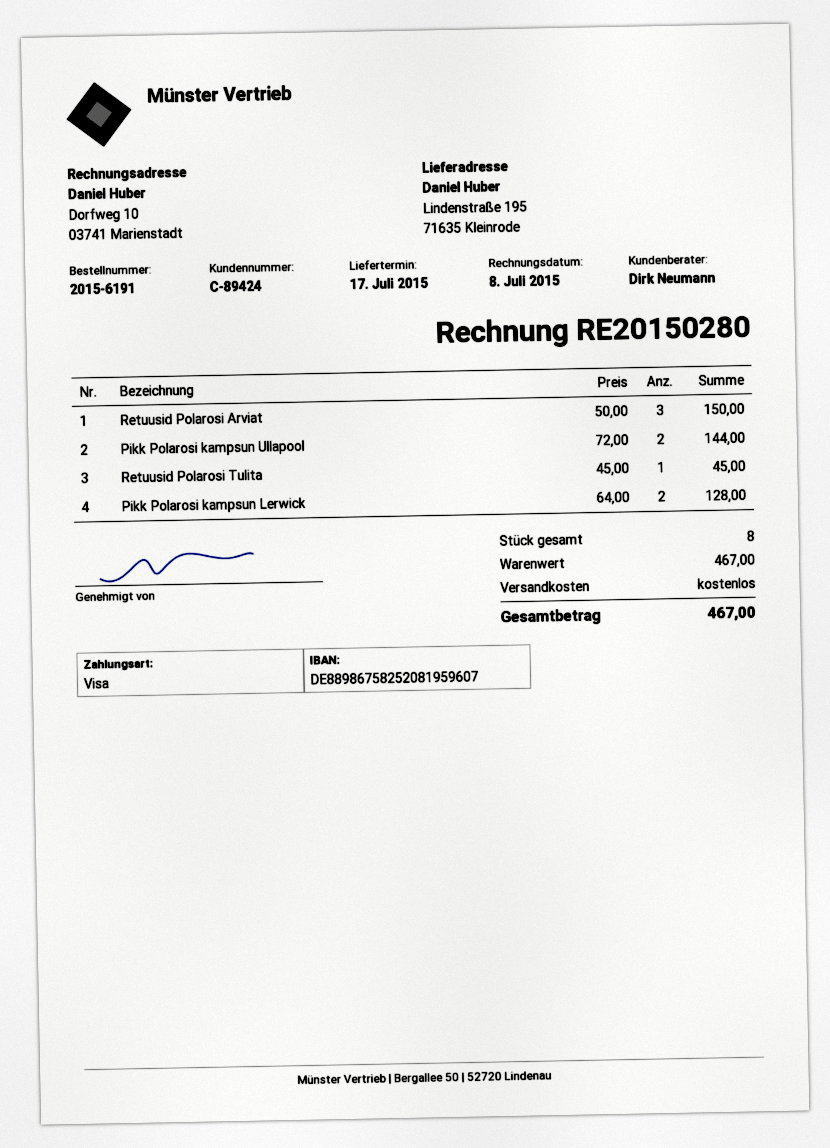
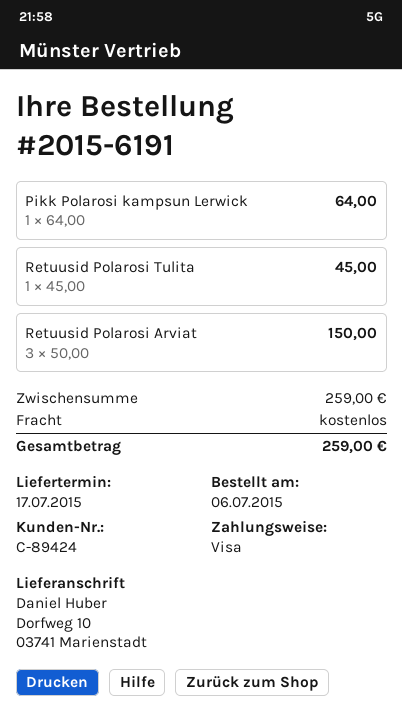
ship to: Lindenstraße 195, 71635 Kleinrode -> Dorfweg 10, 03741 Marienstadt
Pikk Polarosi kampsun Ullapool: 2 x 72.00 = 144.00 -> none
Pikk Polarosi kampsun Lerwick: 2 x 64.00 = 128.00 -> 1 x 64.00 = 64.00
subtotal: 467.00 -> 259.00
total: 467.00 -> 259.00

